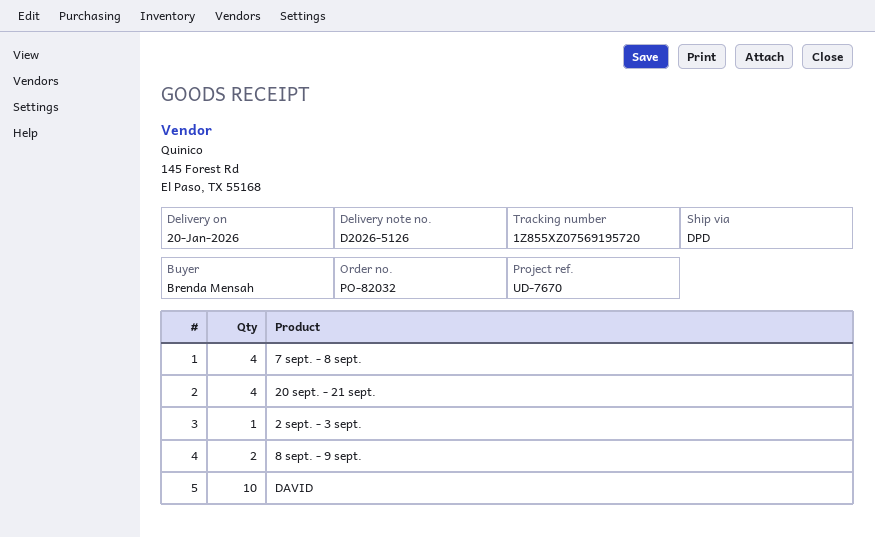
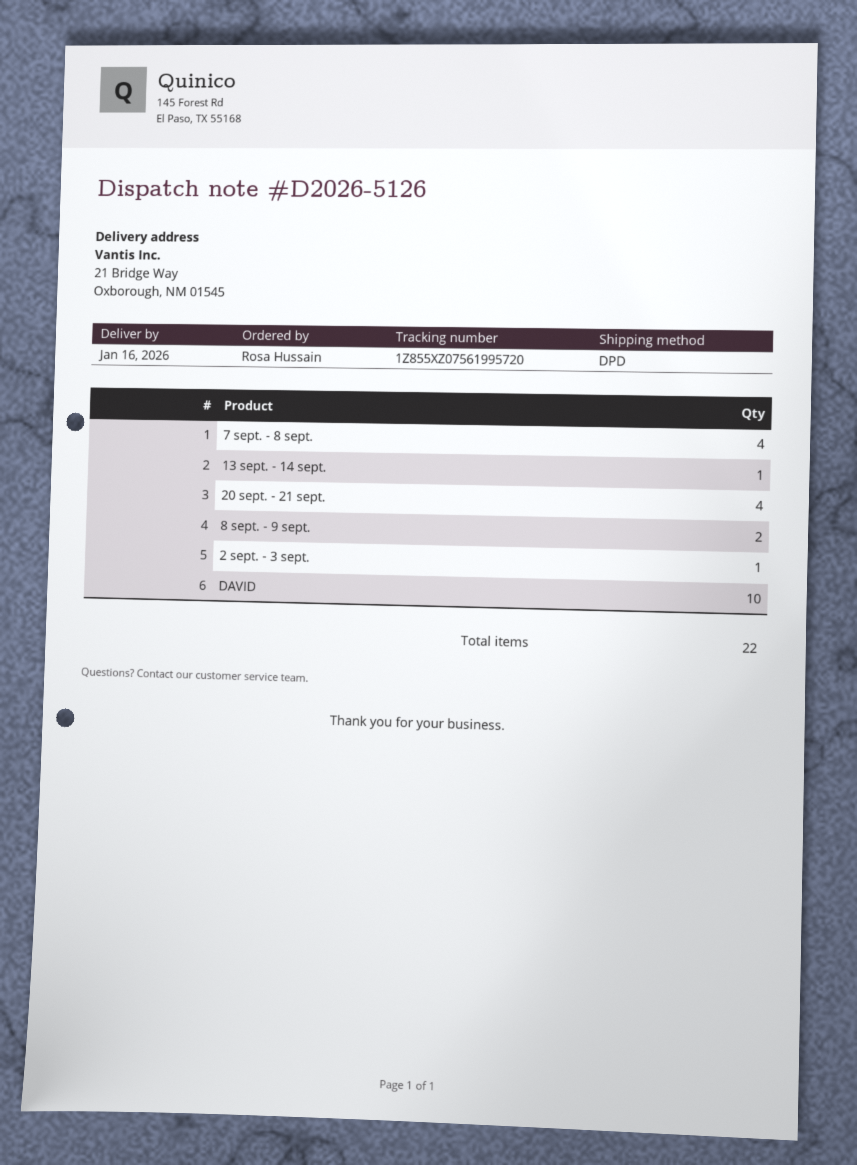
delivery date: 2026-01-20 -> 2026-01-16
ordered by: Brenda Mensah -> Rosa Hussain
tracking number: 1Z855XZ07569195720 -> 1Z855XZ07561995720
13 sept. - 14 sept.: none -> 1

